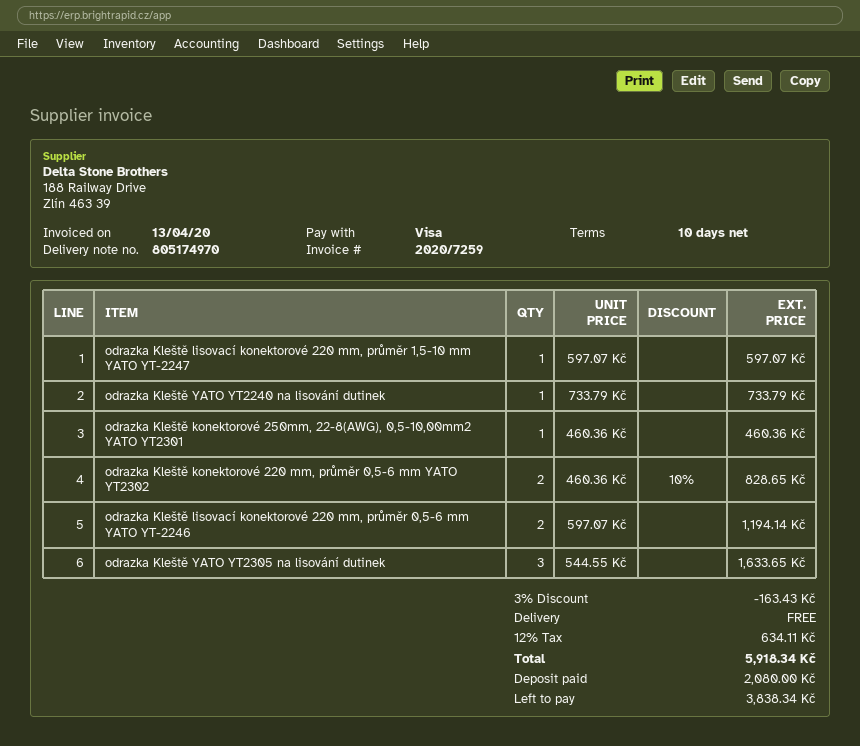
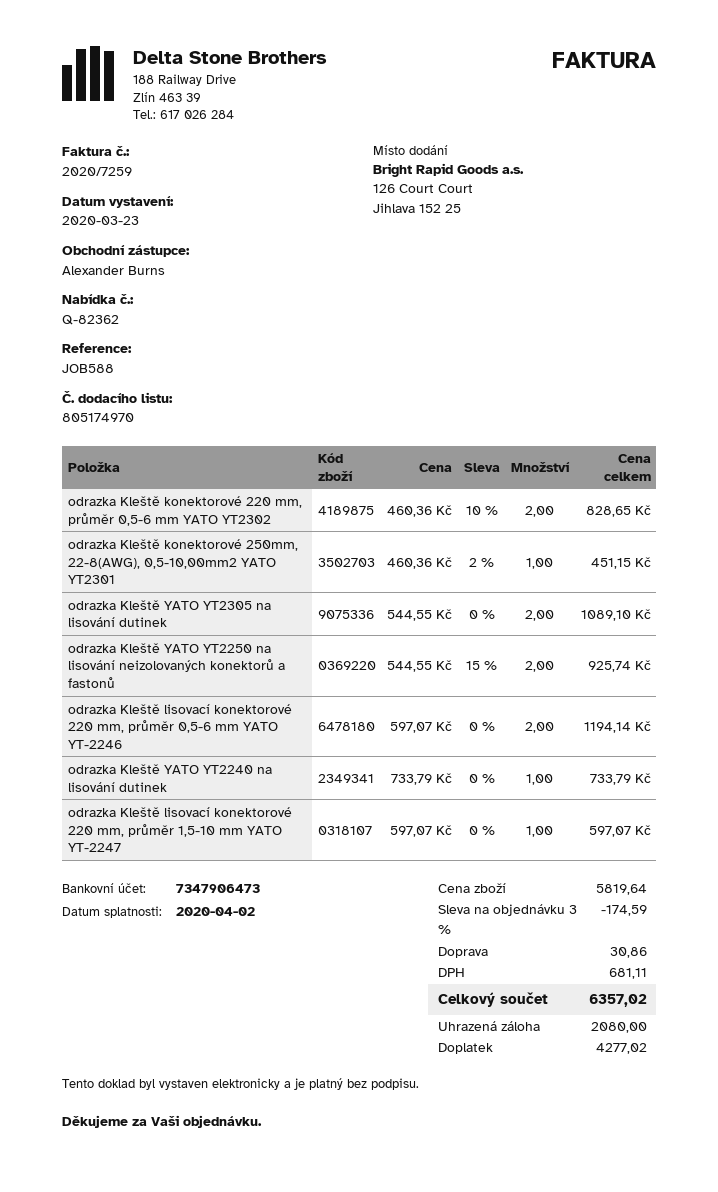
invoice date: 2020-04-13 -> 2020-03-23
odrazka Kleště konektorové 250mm, 22-8(AWG), 0,5-10,00mm2 YATO YT2301: 1 x 460.36 = 460.36 -> 1 x 460.36 - 2% = 451.15
odrazka Kleště YATO YT2305 na lisování dutinek: 3 x 544.55 = 1633.65 -> 2 x 544.55 = 1089.10
odrazka Kleště YATO YT2250 na lisování neizolovaných konektorů a fastonů: none -> 2 x 544.55 - 15% = 925.74
discount: 3% = 163.43 -> 3% = 174.59
shipping: 0.00 -> 30.86
tax: 634.11 -> 681.11
total: 5918.34 -> 6357.02
balance: 3838.34 -> 4277.02

